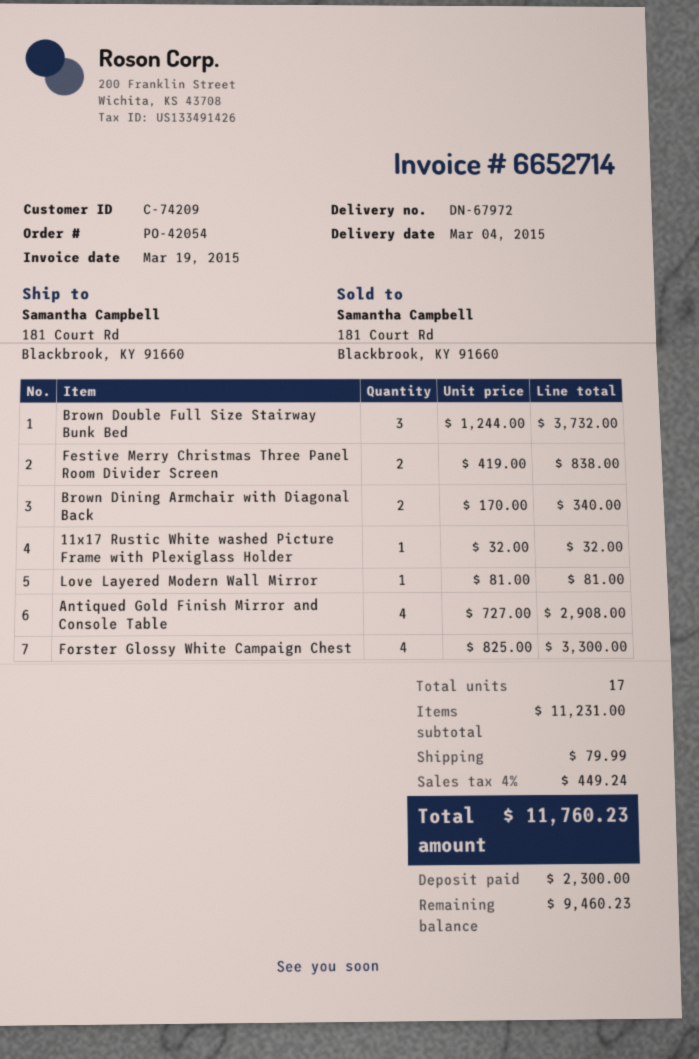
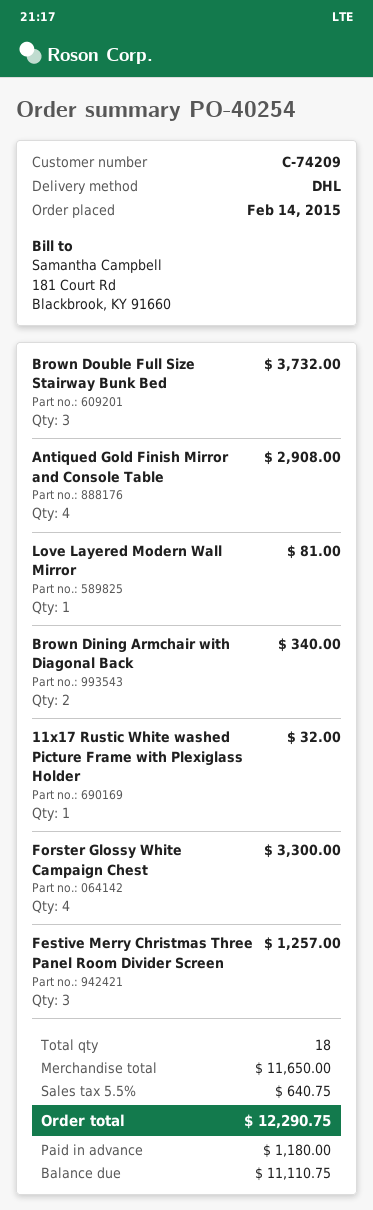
order number: PO-42054 -> PO-40254
Festive Merry Christmas Three Panel Room Divider Screen: 2 for 838.00 -> 3 for 1257.00
total quantity: 17 -> 18
subtotal: 11231.00 -> 11650.00
shipping: 79.99 -> none
tax: 4% = 449.24 -> 5.5% = 640.75
total: 11760.23 -> 12290.75
deposit: 2300.00 -> 1180.00
balance: 9460.23 -> 11110.75

